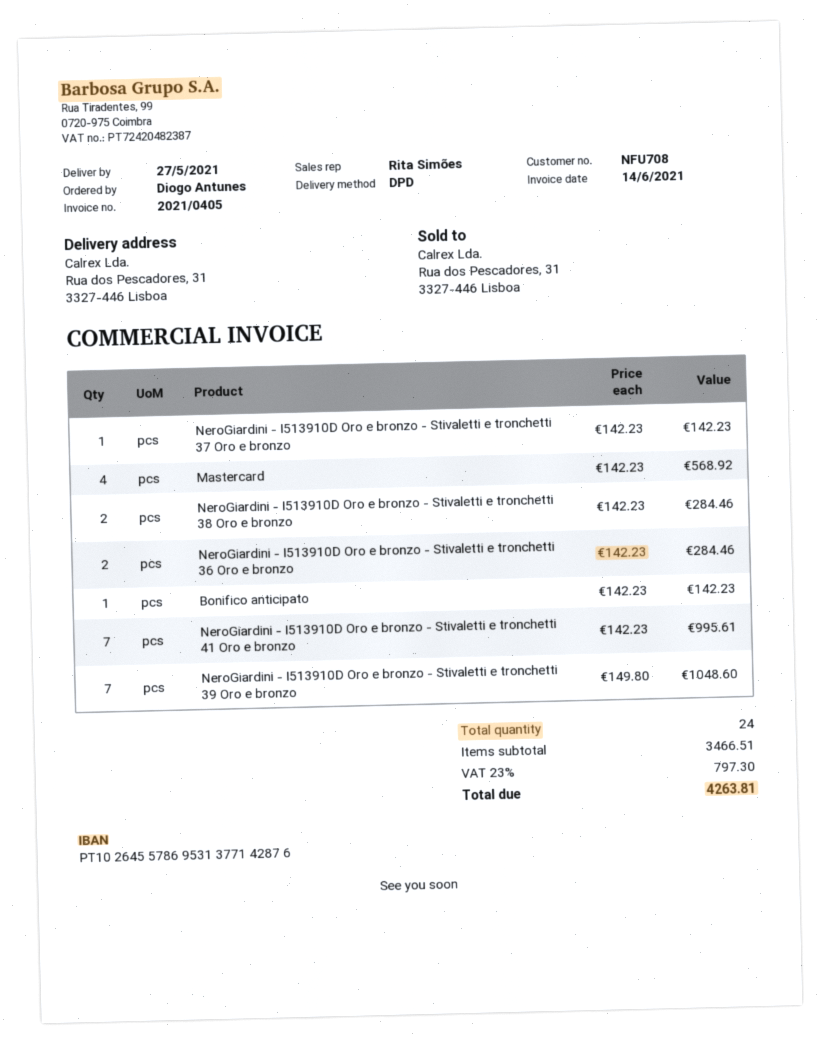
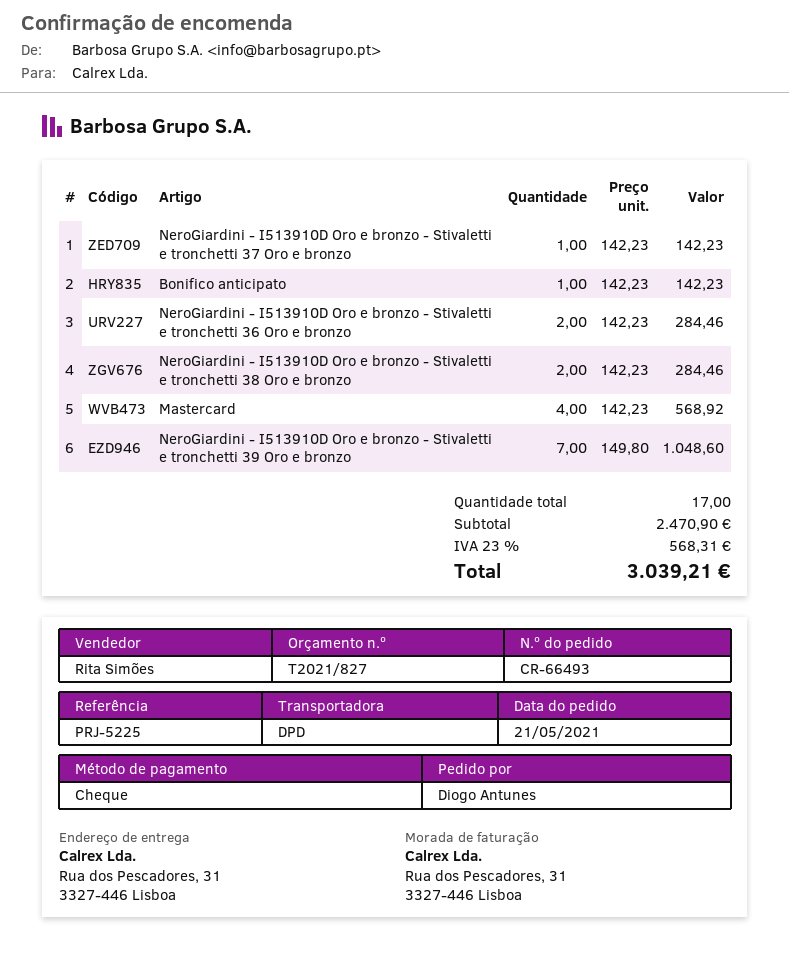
NeroGiardini - I513910D Oro e bronzo - Stivaletti e tronchetti 41 Oro e bronzo: 7 x 142.23 = 995.61 -> none
total quantity: 24 -> 17
subtotal: 3466.51 -> 2470.90
tax: 23% = 797.30 -> 23% = 568.31
total: 4263.81 -> 3039.21

